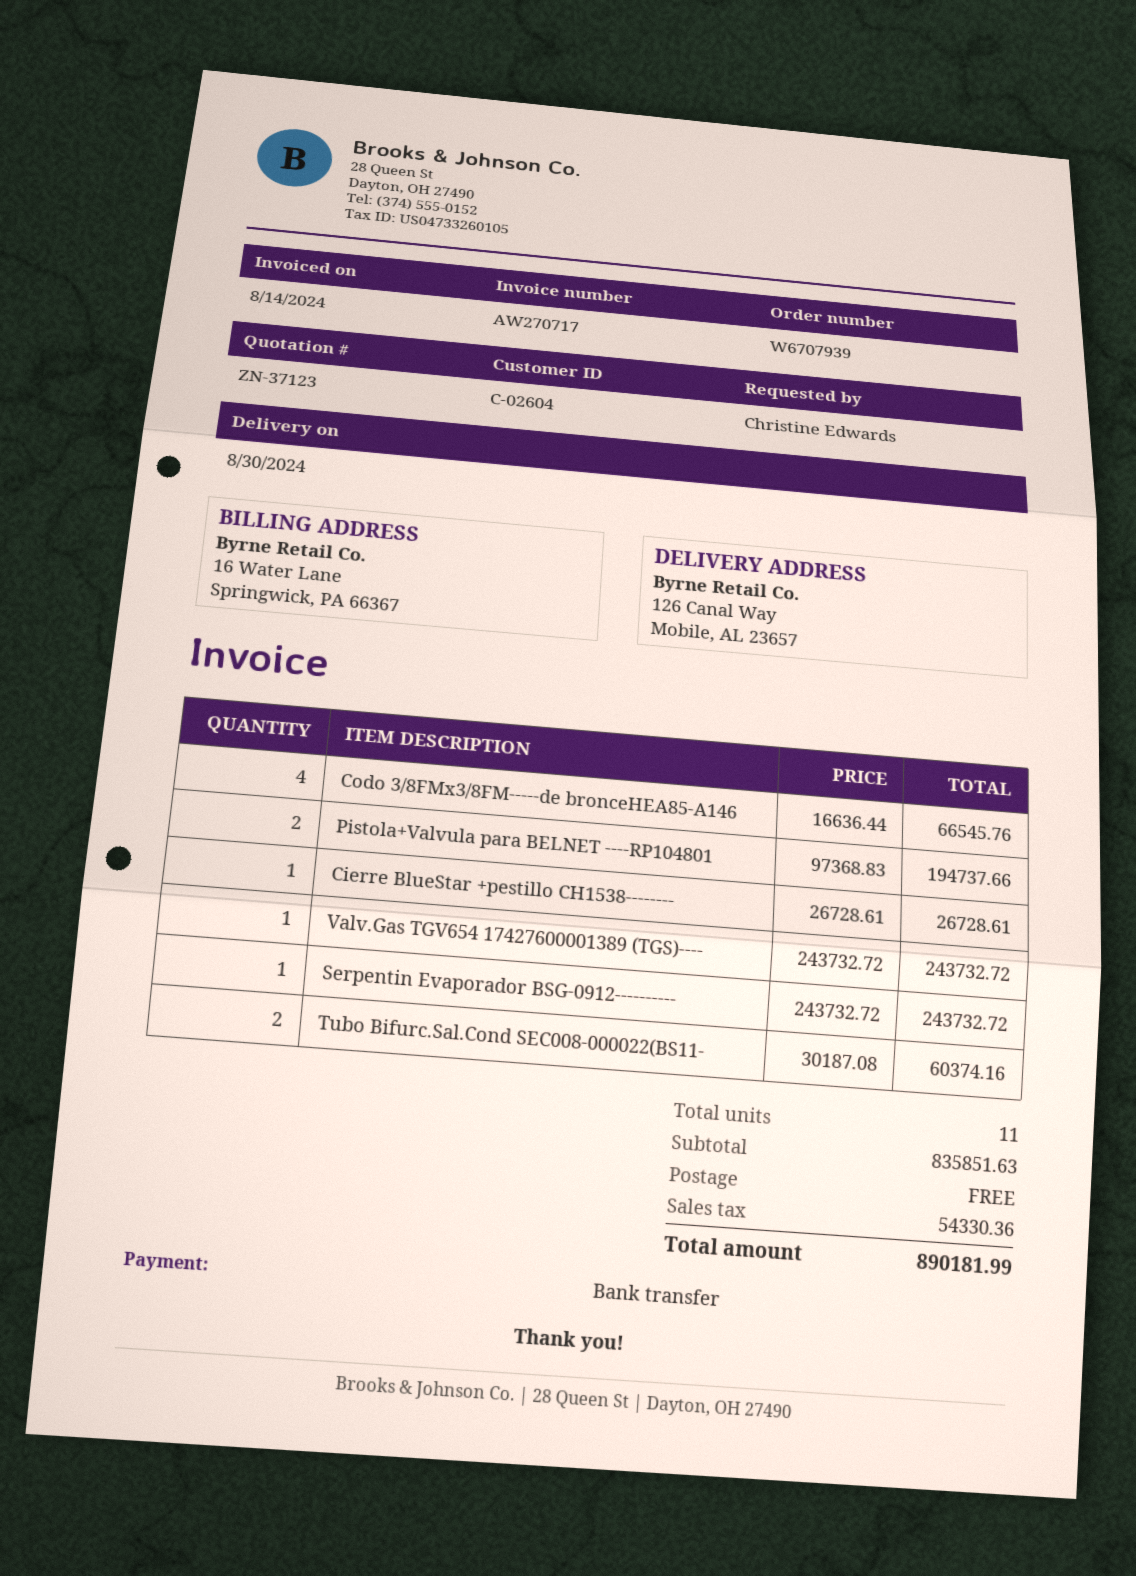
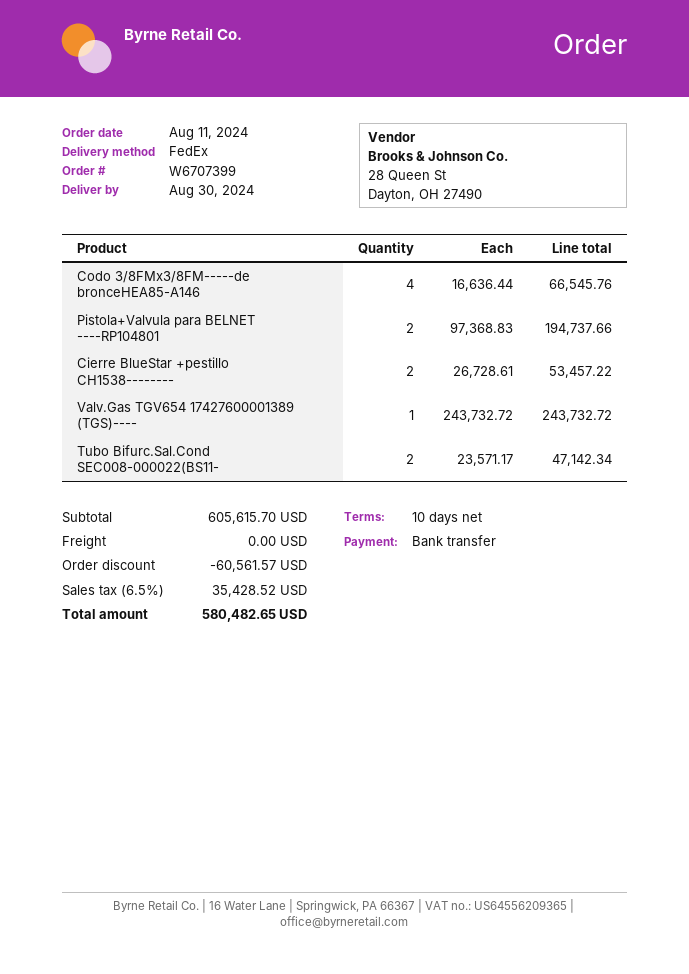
order number: W6707939 -> W6707399
Cierre BlueStar +pestillo CH1538--------: 1 x 26728.61 = 26728.61 -> 2 x 26728.61 = 53457.22
Serpentin Evaporador BSG-0912----------: 1 x 243732.72 = 243732.72 -> none
Tubo Bifurc.Sal.Cond SEC008-000022(BS11-: 2 x 30187.08 = 60374.16 -> 2 x 23571.17 = 47142.34
subtotal: 835851.63 -> 605615.70
discount: none -> 60561.57
tax: 54330.36 -> 35428.52
total: 890181.99 -> 580482.65

